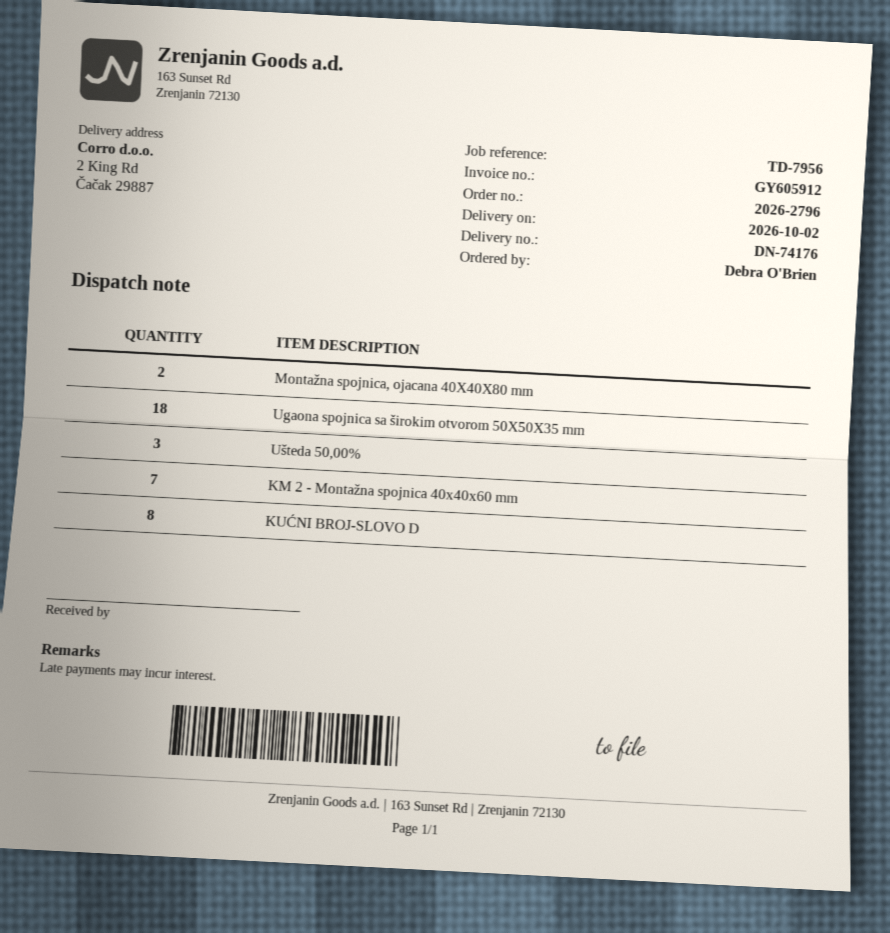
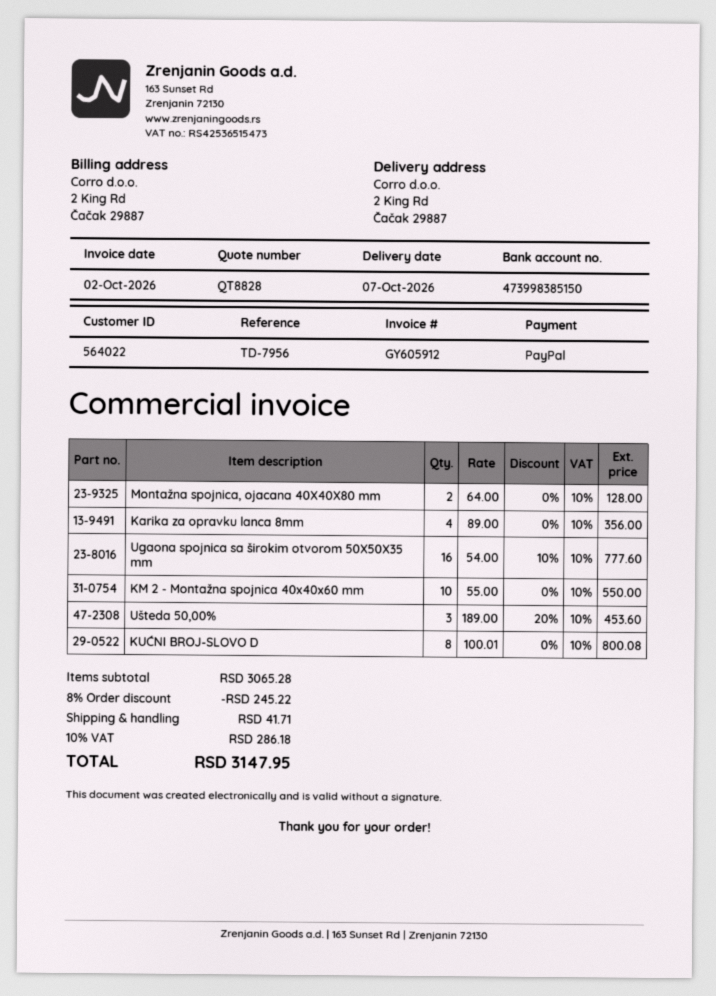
delivery date: 2026-10-02 -> 2026-10-07
Ugaona spojnica sa širokim otvorom 50X50X35 mm: 18 -> 16
KM 2 - Montažna spojnica 40x40x60 mm: 7 -> 10
Karika za opravku lanca 8mm: none -> 4

